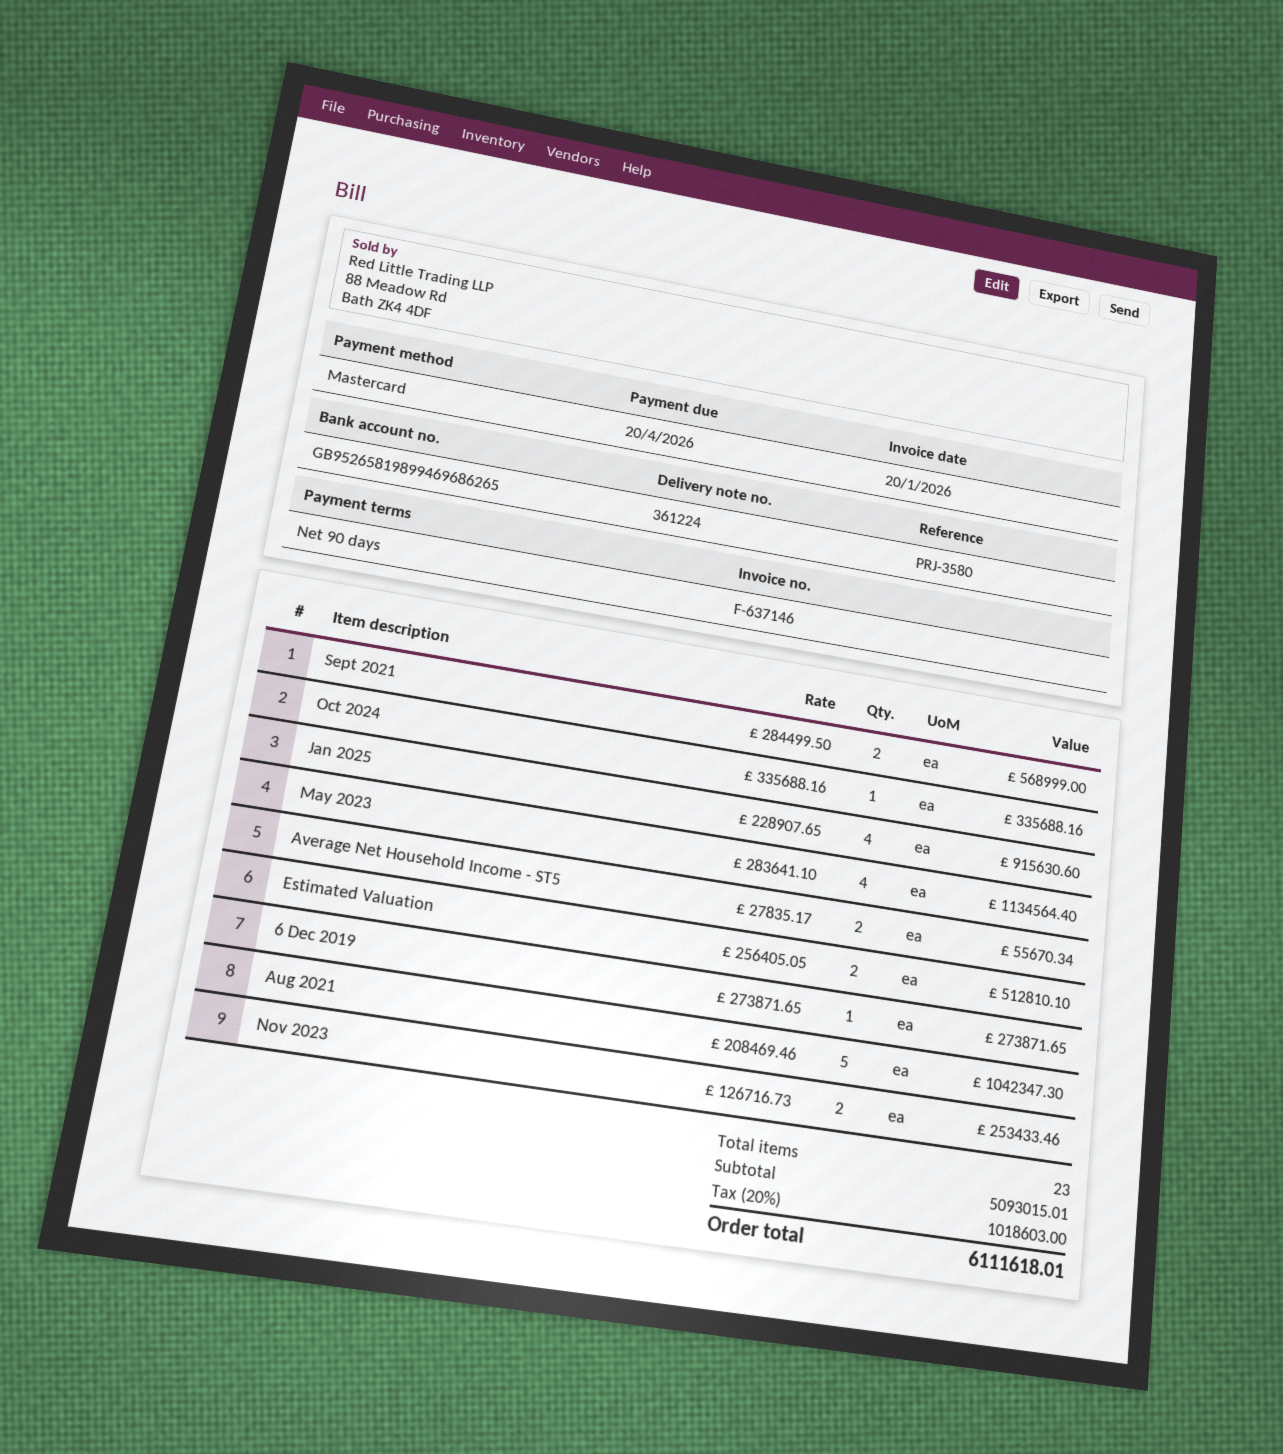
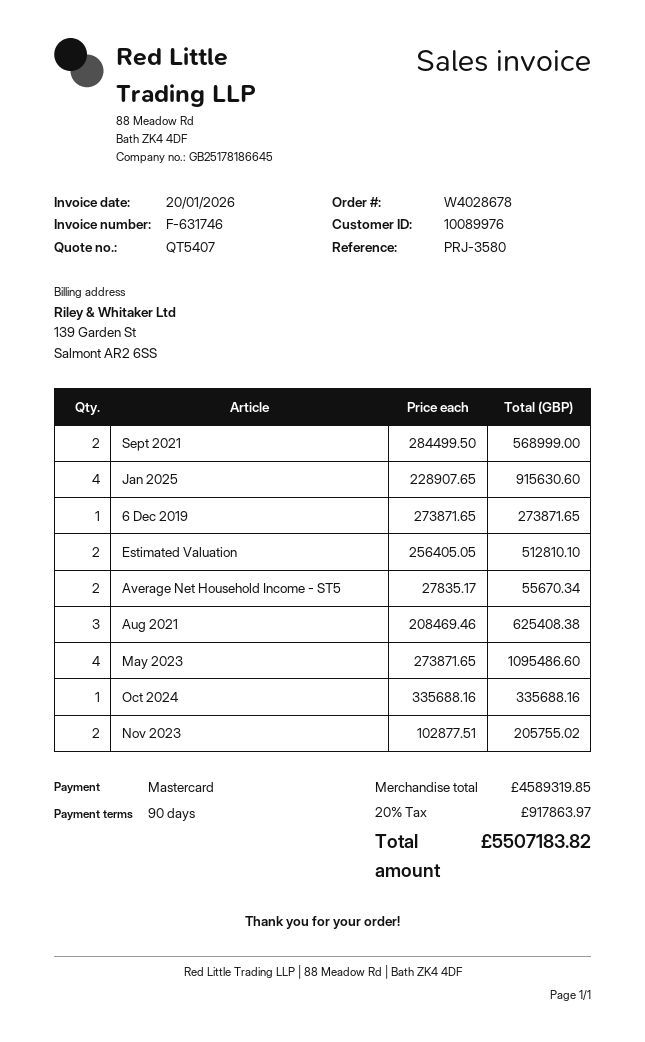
invoice number: F-637146 -> F-631746
May 2023: 4 x 283641.10 = 1134564.40 -> 4 x 273871.65 = 1095486.60
Aug 2021: 5 x 208469.46 = 1042347.30 -> 3 x 208469.46 = 625408.38
Nov 2023: 2 x 126716.73 = 253433.46 -> 2 x 102877.51 = 205755.02
subtotal: 5093015.01 -> 4589319.85
tax: 20% = 1018603.00 -> 20% = 917863.97
total: 6111618.01 -> 5507183.82

